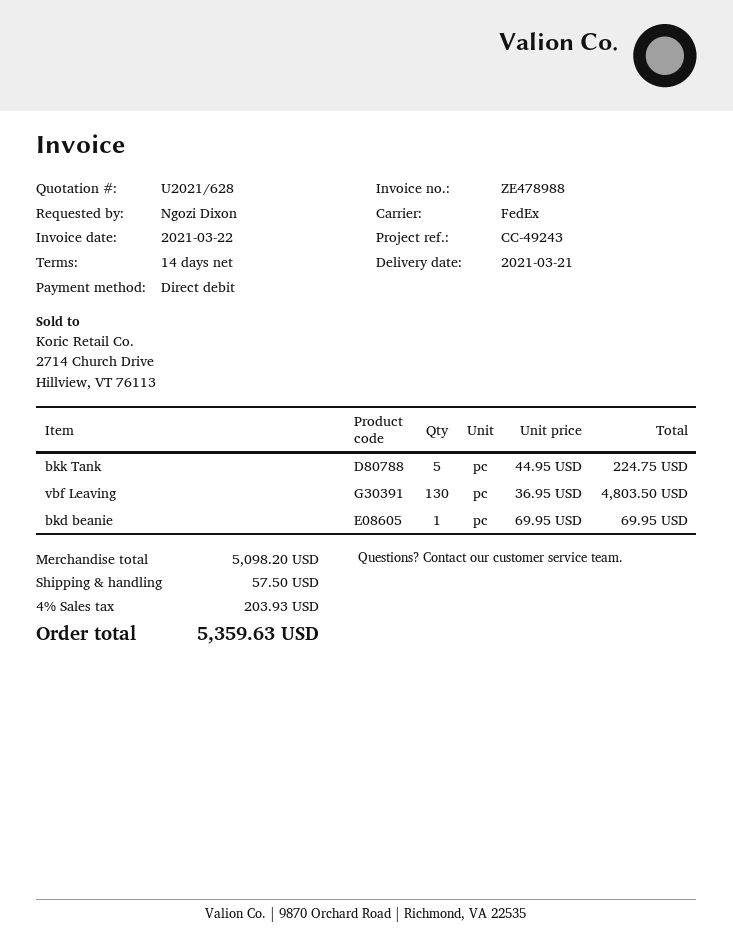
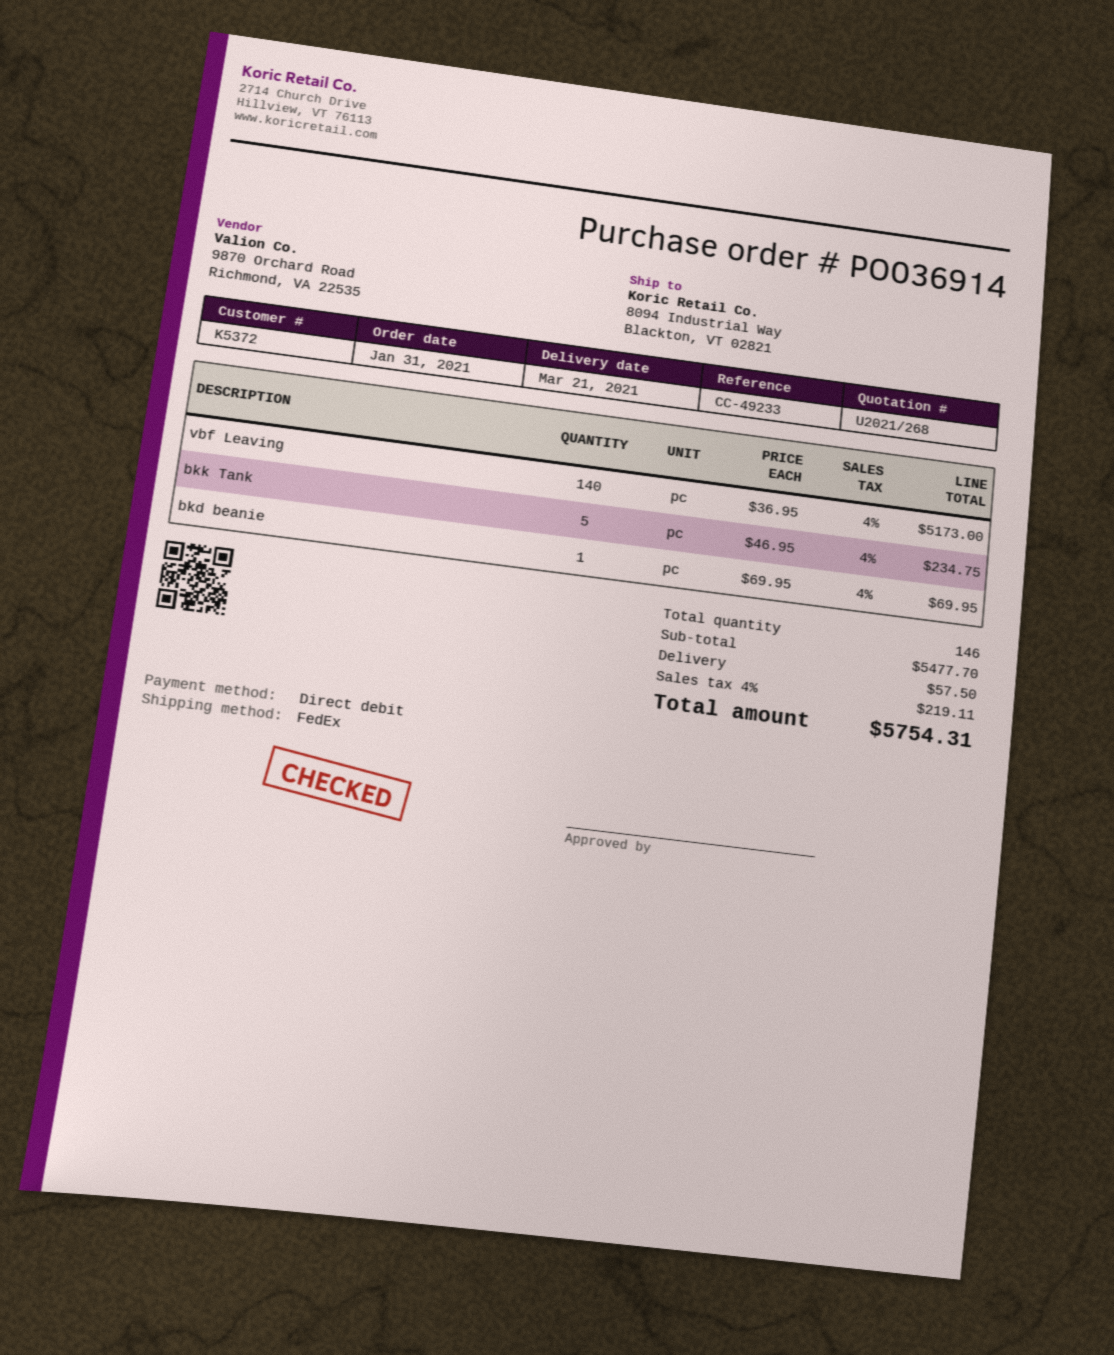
quote number: U2021/628 -> U2021/268
reference: CC-49243 -> CC-49233
bkk Tank: 5 x 44.95 = 224.75 -> 5 x 46.95 = 234.75
vbf Leaving: 130 x 36.95 = 4803.50 -> 140 x 36.95 = 5173.00
subtotal: 5098.20 -> 5477.70
tax: 4% = 203.93 -> 4% = 219.11
total: 5359.63 -> 5754.31

